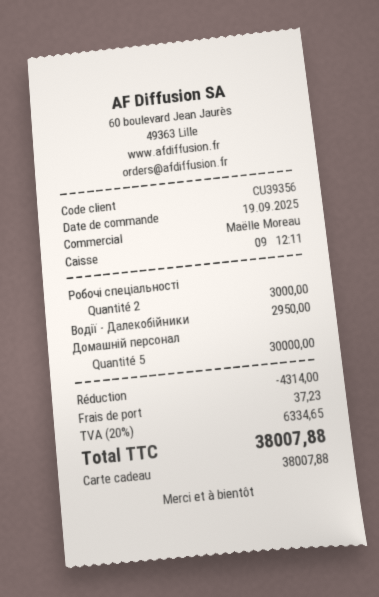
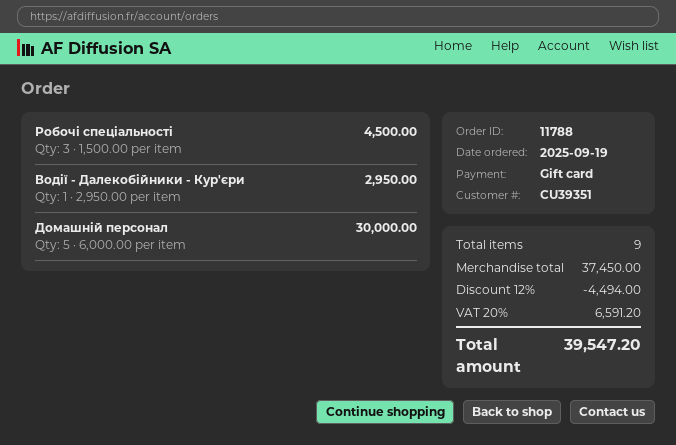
customer number: CU39356 -> CU39351
Робочі спеціальності: 2 for 3000.00 -> 3 for 4500.00
discount: 4314.00 -> 4494.00
shipping: 37.23 -> none
tax: 20% = 6334.65 -> 20% = 6591.20
total: 38007.88 -> 39547.20

